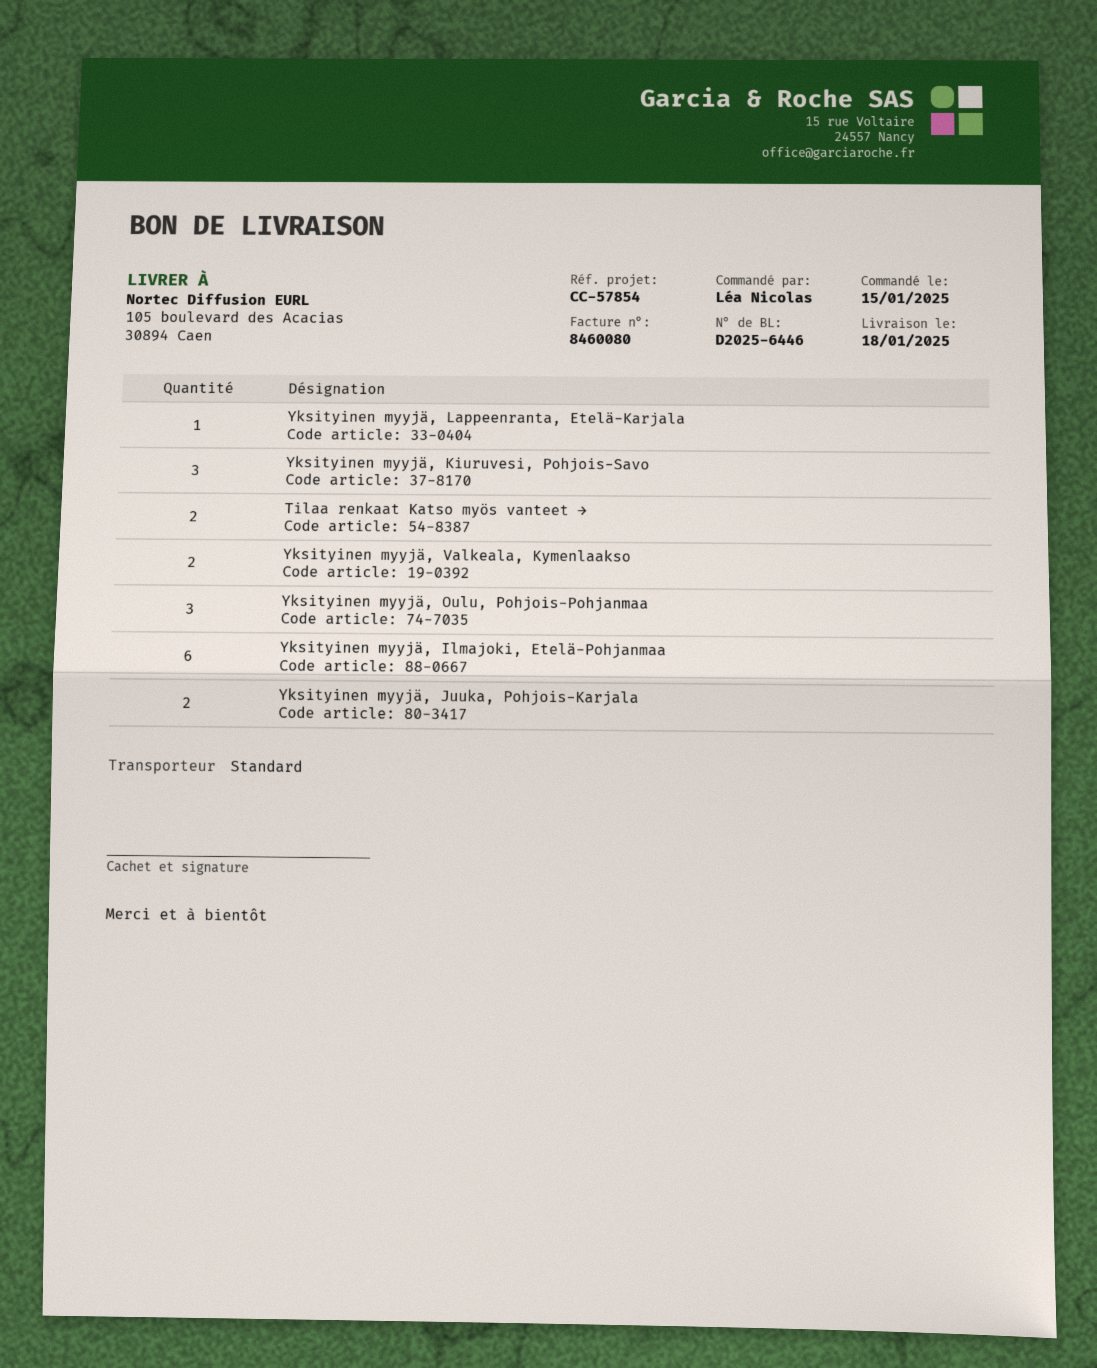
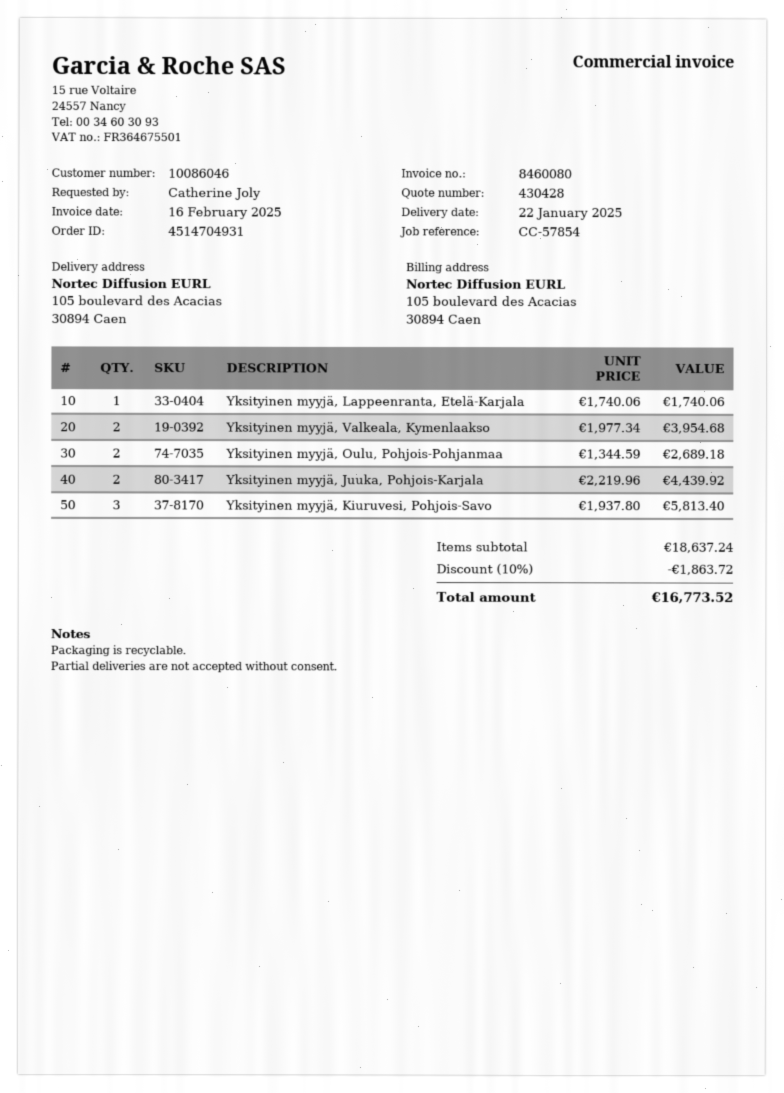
delivery date: 2025-01-18 -> 2025-01-22
ordered by: Léa Nicolas -> Catherine Joly
Tilaa renkaat Katso myös vanteet →: 2 -> none
Yksityinen myyjä, Oulu, Pohjois-Pohjanmaa: 3 -> 2
Yksityinen myyjä, Ilmajoki, Etelä-Pohjanmaa: 6 -> none

